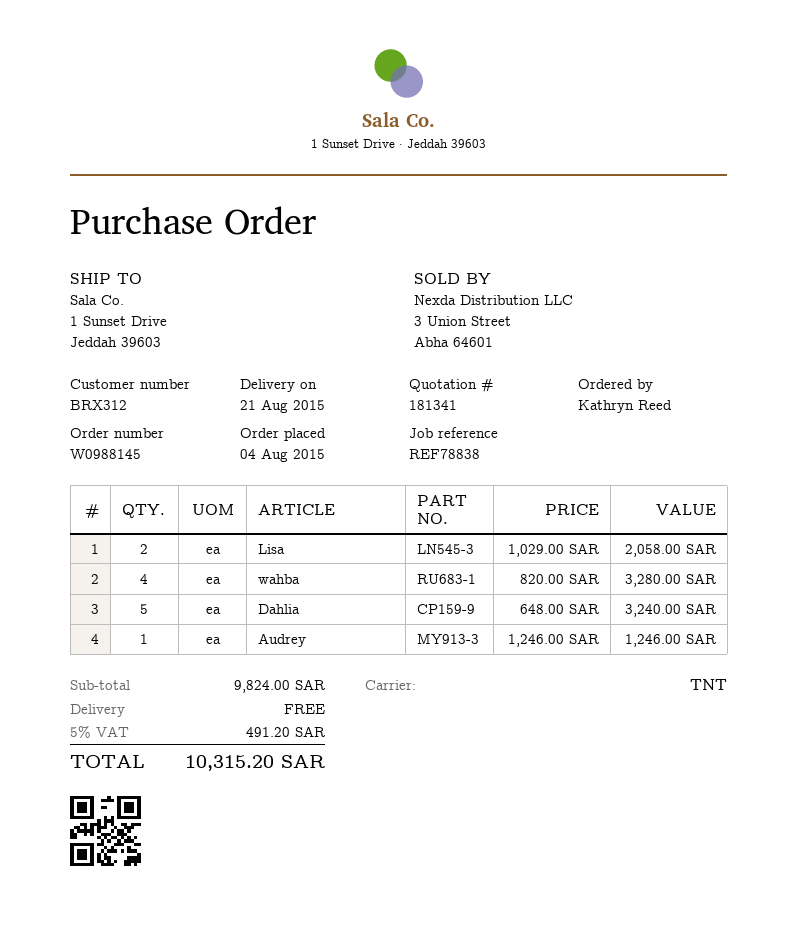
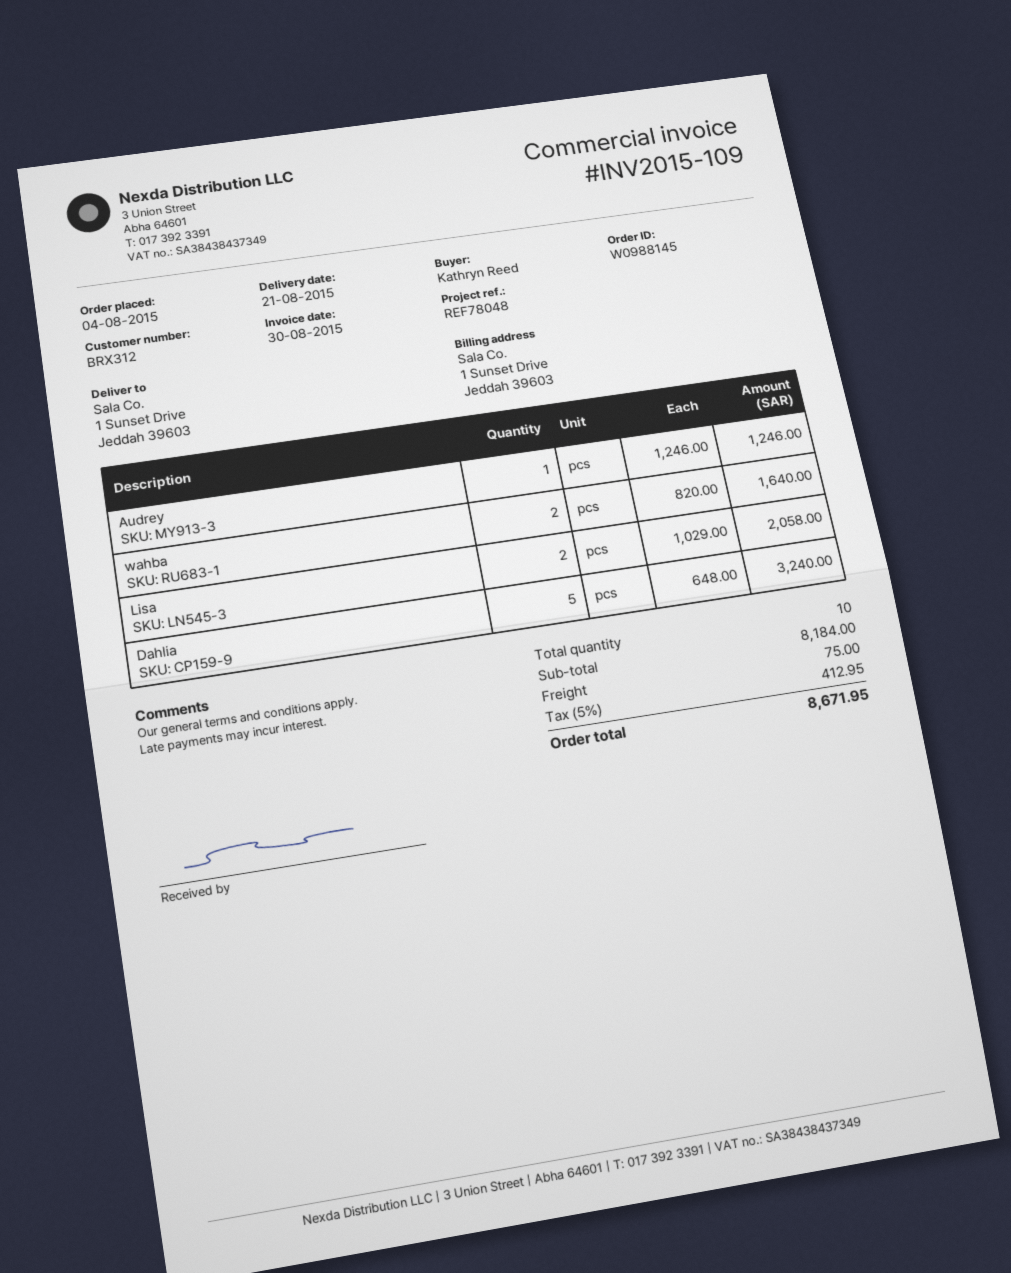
reference: REF78838 -> REF78048
wahba: 4 x 820.00 = 3280.00 -> 2 x 820.00 = 1640.00
subtotal: 9824.00 -> 8184.00
shipping: 0.00 -> 75.00
tax: 5% = 491.20 -> 5% = 412.95
total: 10315.20 -> 8671.95

